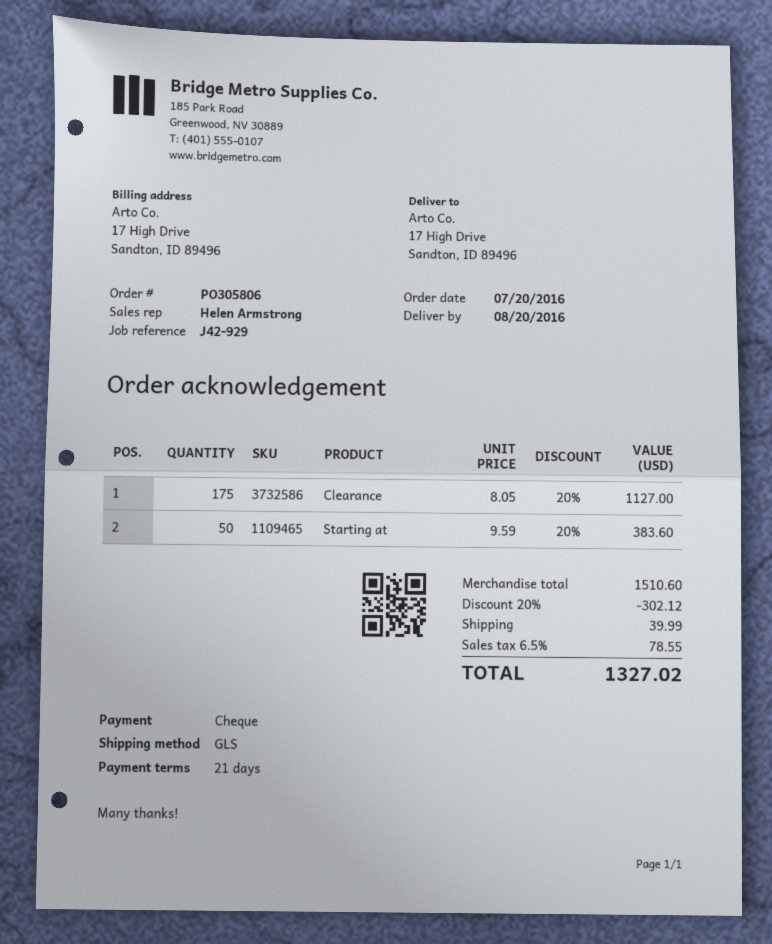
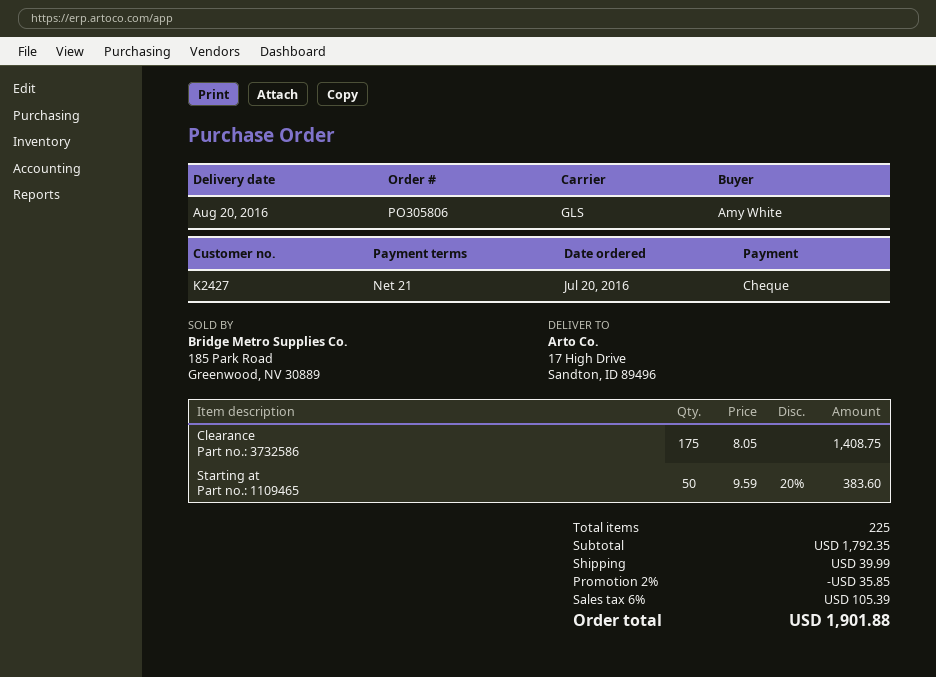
Clearance: 175 x 8.05 - 20% = 1127.00 -> 175 x 8.05 = 1408.75
subtotal: 1510.60 -> 1792.35
discount: 20% = 302.12 -> 2% = 35.85
tax: 6.5% = 78.55 -> 6% = 105.39
total: 1327.02 -> 1901.88

